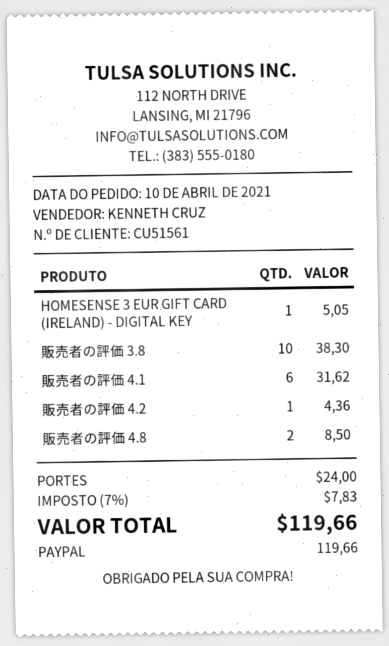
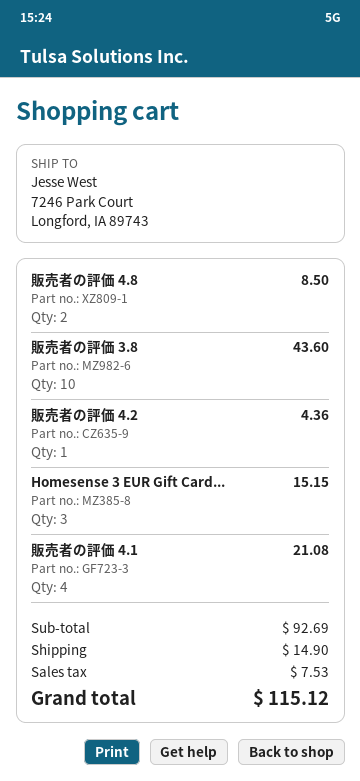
HOMESENSE 3 EUR GIFT CARD (IRELAND) - DIGITAL KEY: 1 for 5.05 -> 3 for 15.15
販売者の評価 3.8: 10 for 38.30 -> 10 for 43.60
販売者の評価 4.1: 6 for 31.62 -> 4 for 21.08
shipping: 24.00 -> 14.90
tax: 7.83 -> 7.53
total: 119.66 -> 115.12

